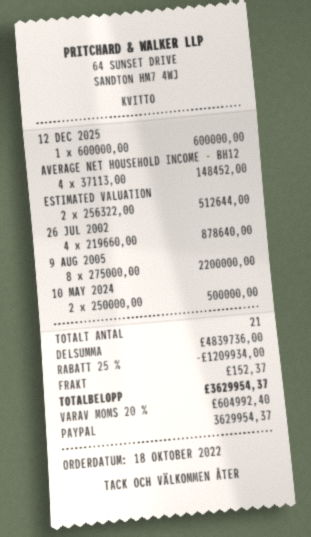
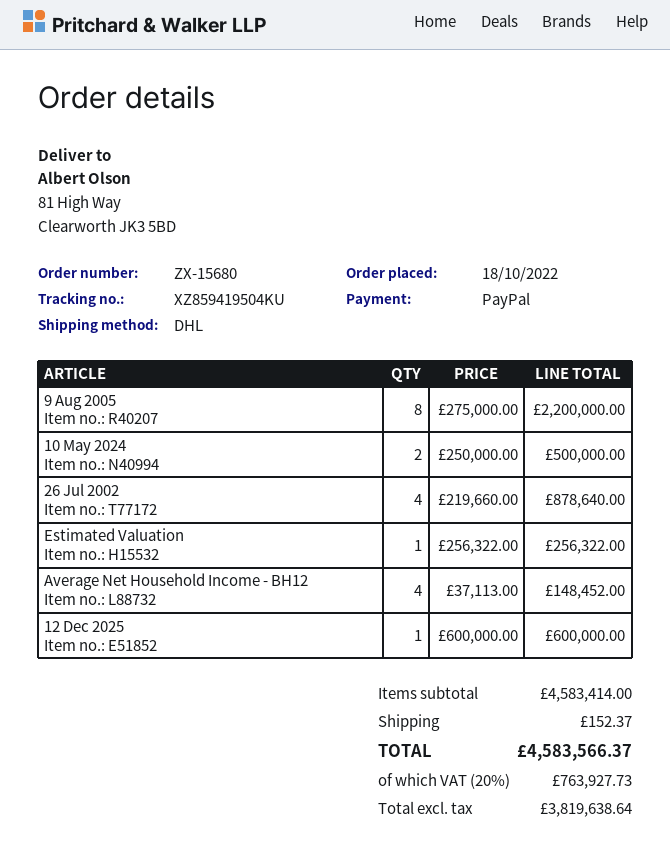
ESTIMATED VALUATION: 2 x 256322.00 = 512644.00 -> 1 x 256322.00 = 256322.00
subtotal: 4839736.00 -> 4583414.00
discount: 25% = 1209934.00 -> none
tax: 20% = 604992.40 -> 20% = 763927.73
total: 3629954.37 -> 4583566.37

